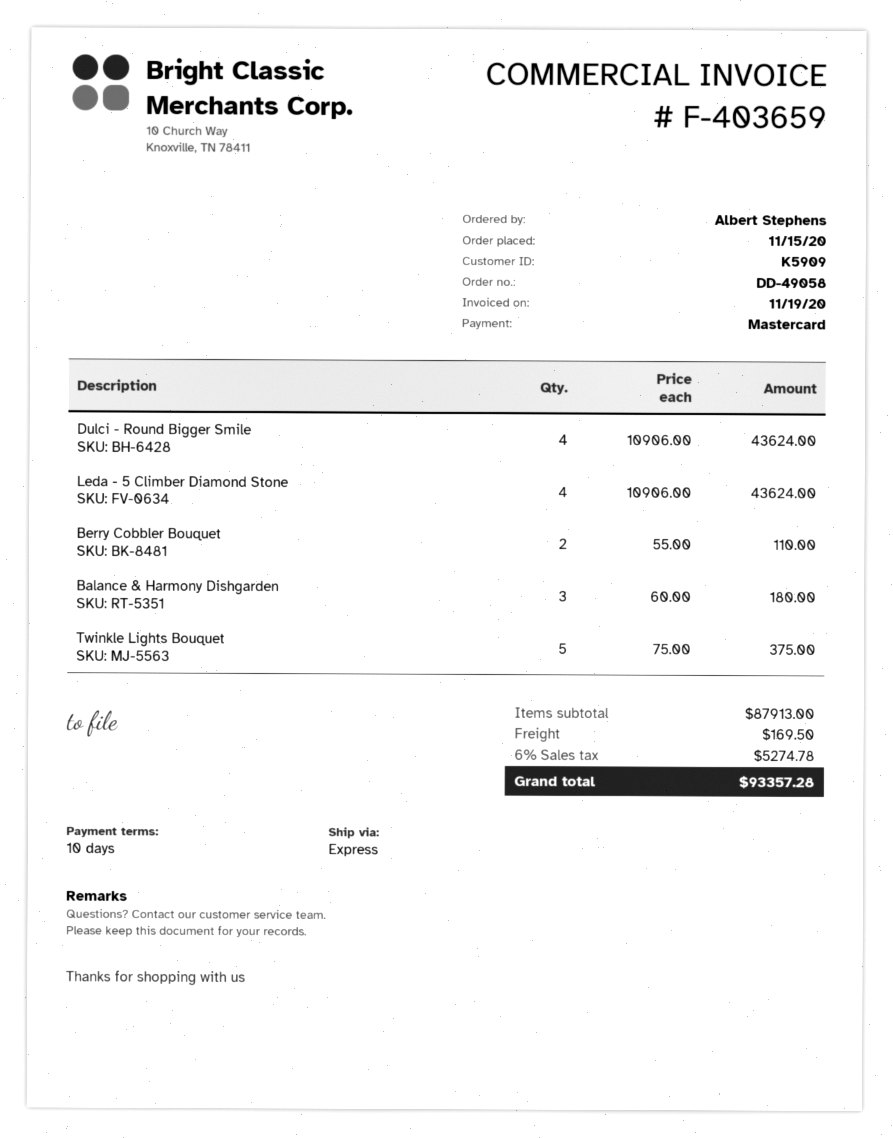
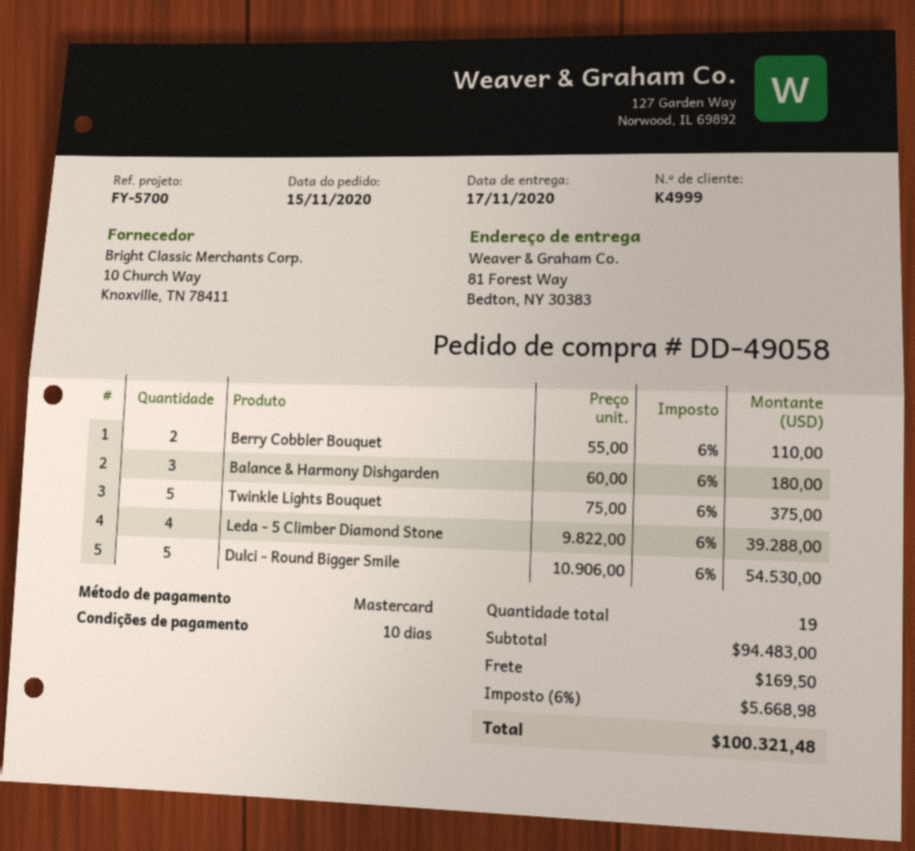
customer number: K5909 -> K4999
Dulci - Round Bigger Smile: 4 x 10906.00 = 43624.00 -> 5 x 10906.00 = 54530.00
Leda - 5 Climber Diamond Stone: 4 x 10906.00 = 43624.00 -> 4 x 9822.00 = 39288.00
subtotal: 87913.00 -> 94483.00
tax: 6% = 5274.78 -> 6% = 5668.98
total: 93357.28 -> 100321.48

